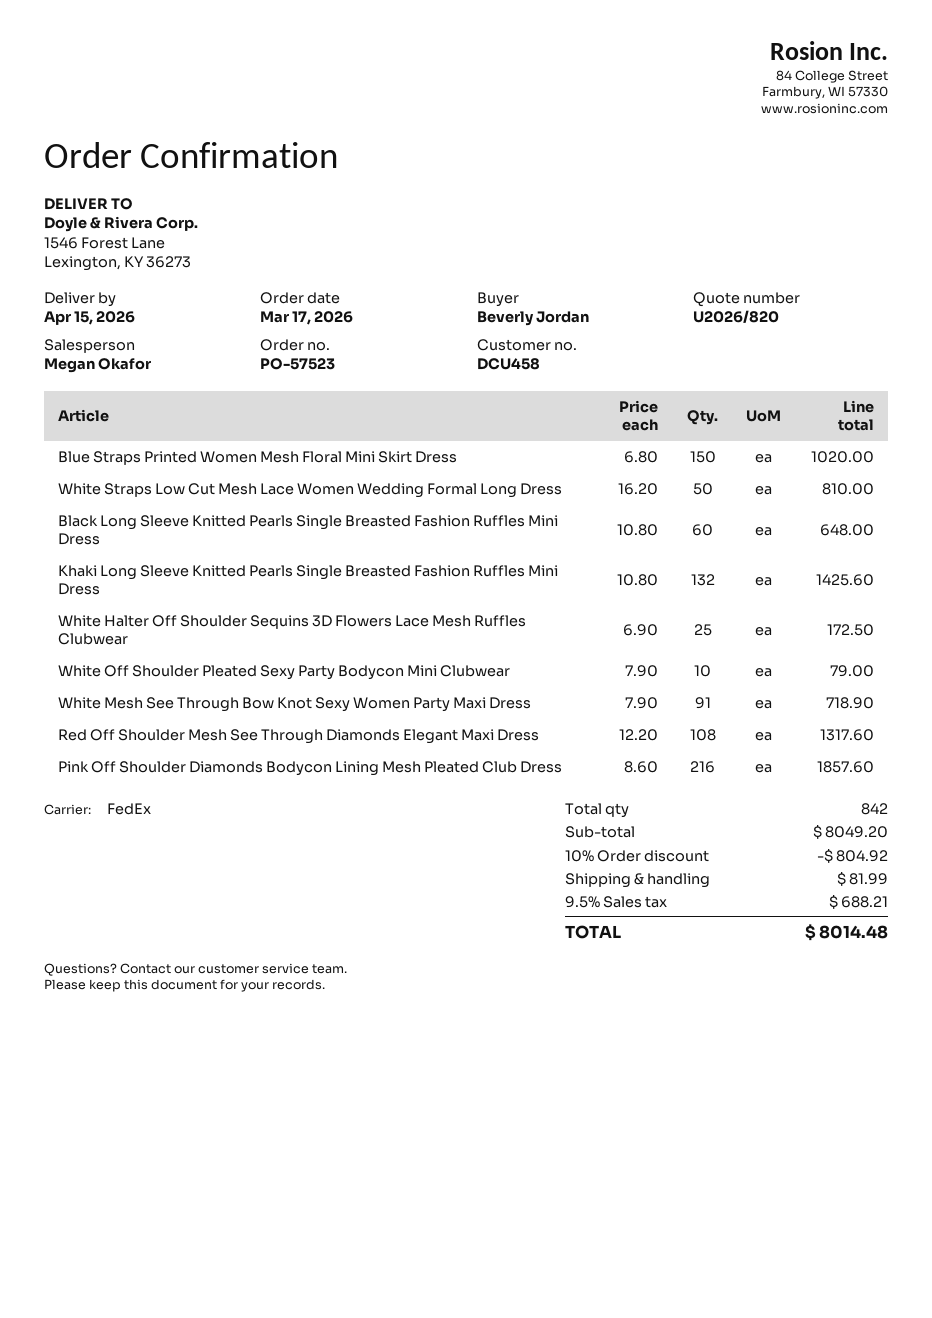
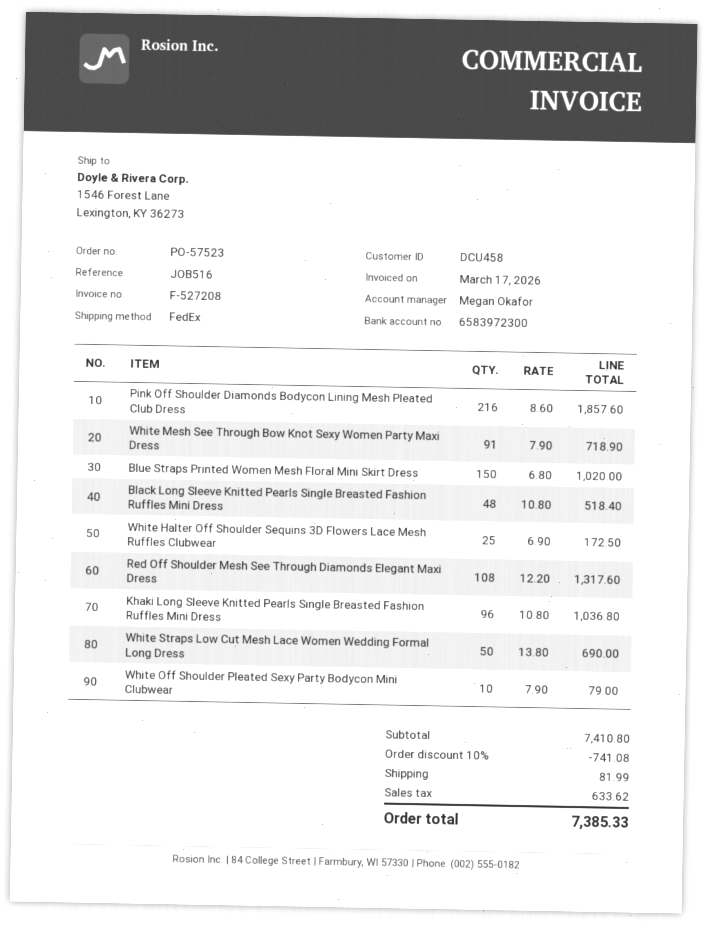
White Straps Low Cut Mesh Lace Women Wedding Formal Long Dress: 50 x 16.20 = 810.00 -> 50 x 13.80 = 690.00
Black Long Sleeve Knitted Pearls Single Breasted Fashion Ruffles Mini Dress: 60 x 10.80 = 648.00 -> 48 x 10.80 = 518.40
Khaki Long Sleeve Knitted Pearls Single Breasted Fashion Ruffles Mini Dress: 132 x 10.80 = 1425.60 -> 96 x 10.80 = 1036.80
subtotal: 8049.20 -> 7410.80
discount: 10% = 804.92 -> 10% = 741.08
tax: 688.21 -> 633.62
total: 8014.48 -> 7385.33

